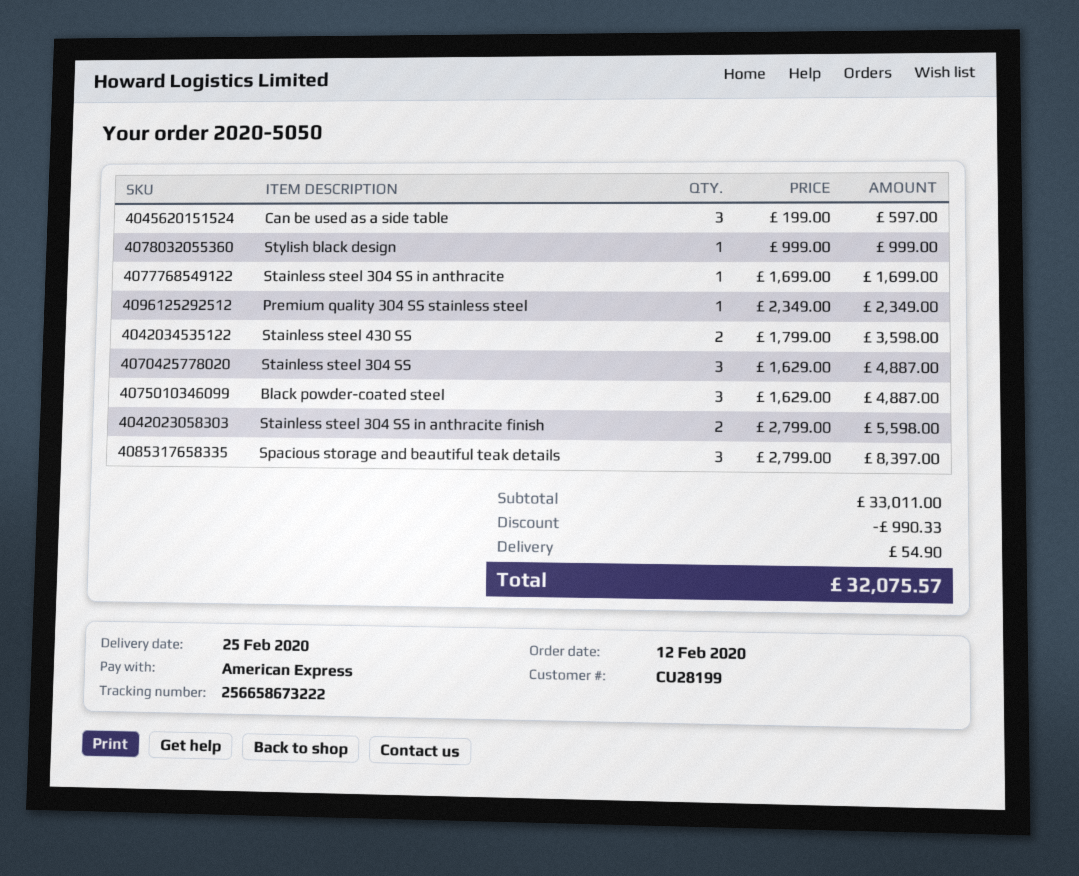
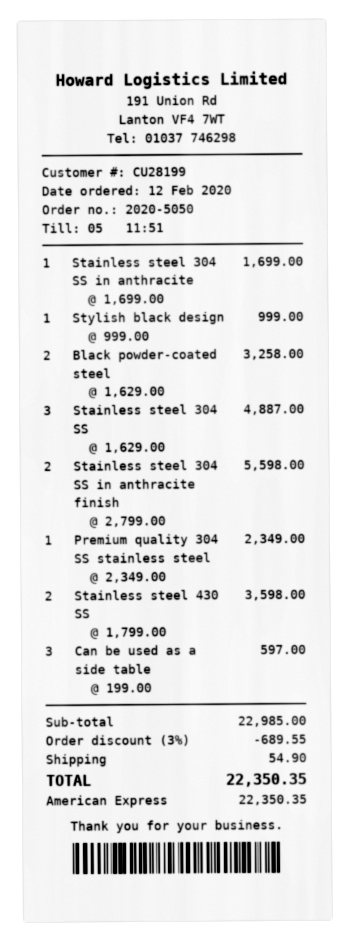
Black powder-coated steel: 3 x 1629.00 = 4887.00 -> 2 x 1629.00 = 3258.00
Spacious storage and beautiful teak details: 3 x 2799.00 = 8397.00 -> none
subtotal: 33011.00 -> 22985.00
discount: 990.33 -> 689.55
total: 32075.57 -> 22350.35

